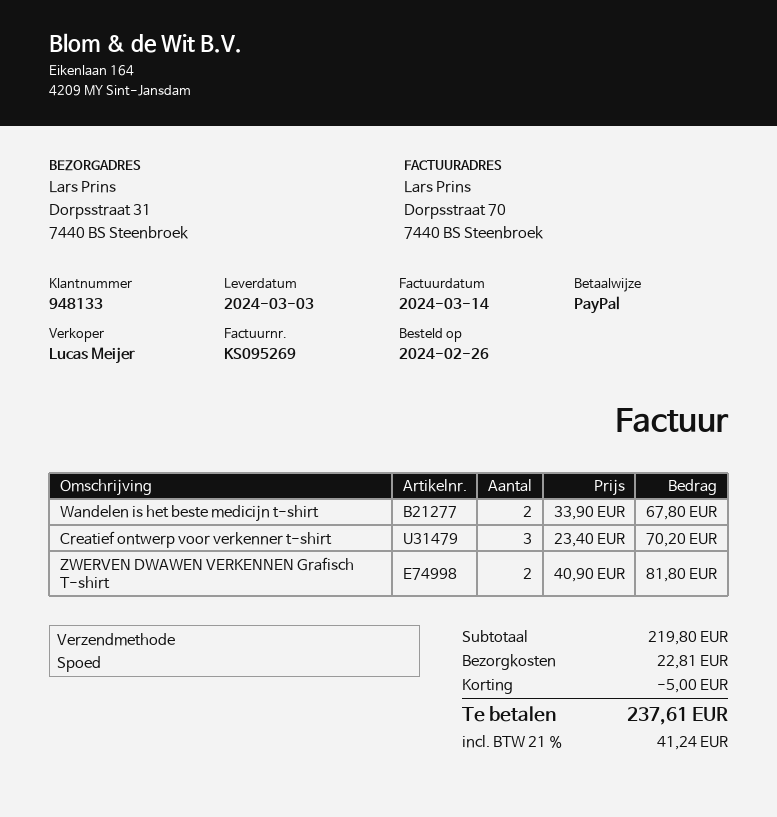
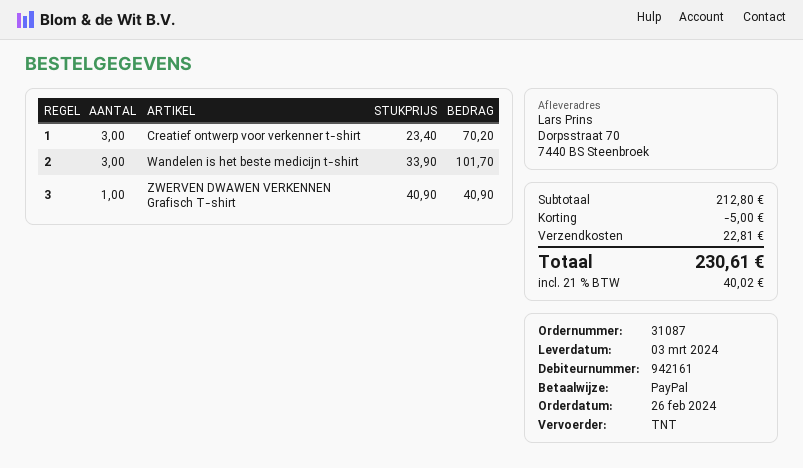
customer number: 948133 -> 942161
shipping method: express -> TNT
ship to: Dorpsstraat 31, 7440 BS Steenbroek -> Dorpsstraat 70, 7440 BS Steenbroek
Wandelen is het beste medicijn t-shirt: 2 x 33.90 = 67.80 -> 3 x 33.90 = 101.70
ZWERVEN DWAWEN VERKENNEN Grafisch T-shirt: 2 x 40.90 = 81.80 -> 1 x 40.90 = 40.90
subtotal: 219.80 -> 212.80
tax: 21% = 41.24 -> 21% = 40.02
total: 237.61 -> 230.61

